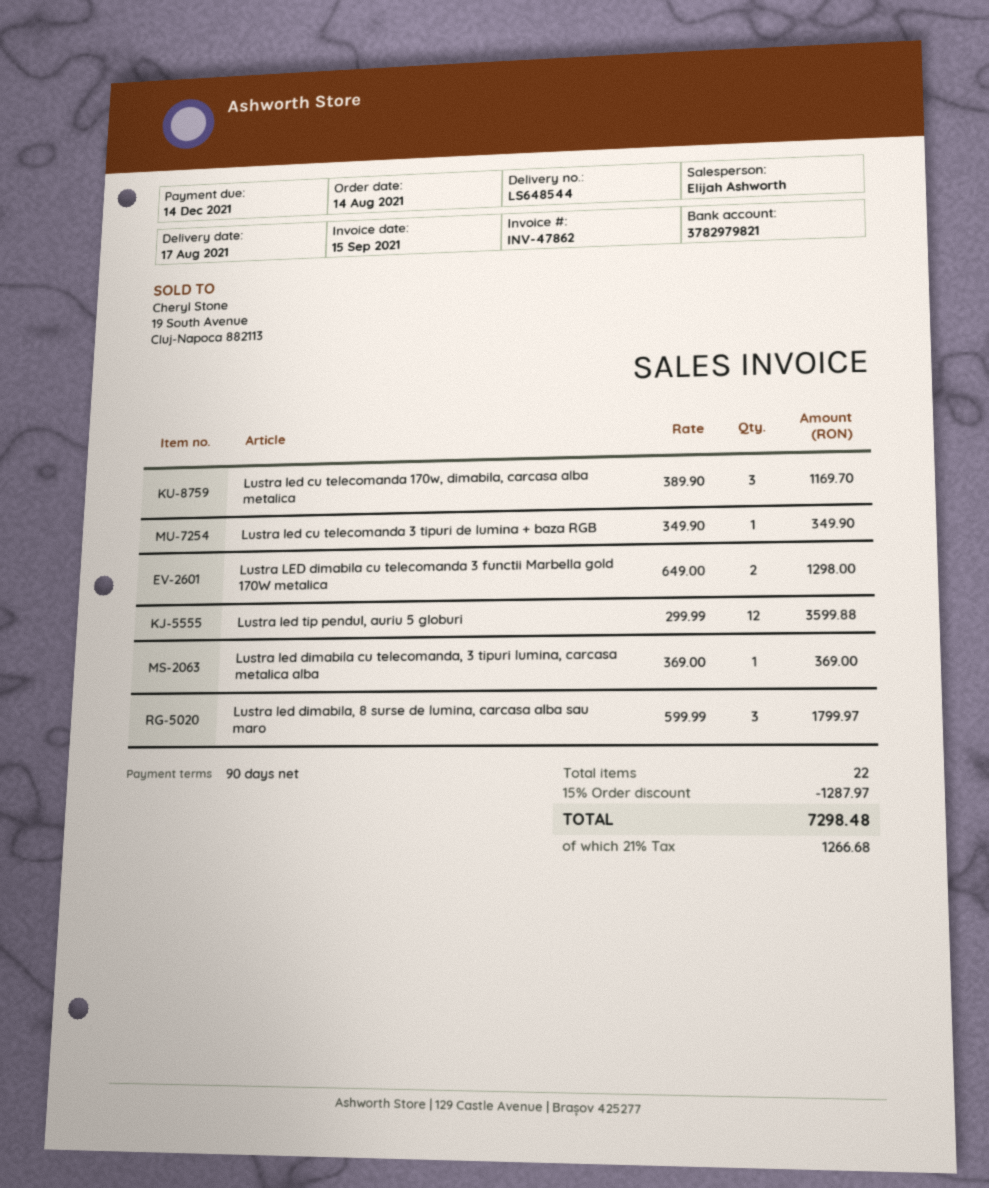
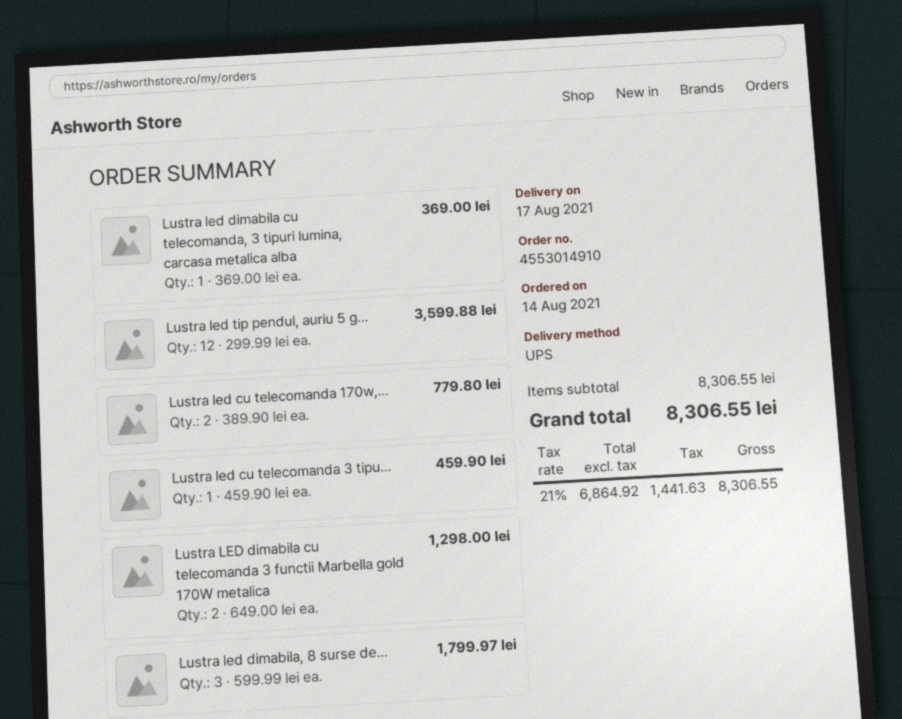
Lustra led cu telecomanda 170w, dimabila, carcasa alba metalica: 3 x 389.90 = 1169.70 -> 2 x 389.90 = 779.80
Lustra led cu telecomanda 3 tipuri de lumina + baza RGB: 1 x 349.90 = 349.90 -> 1 x 459.90 = 459.90
discount: 15% = 1287.97 -> none
tax: 21% = 1266.68 -> 21% = 1441.63
total: 7298.48 -> 8306.55

